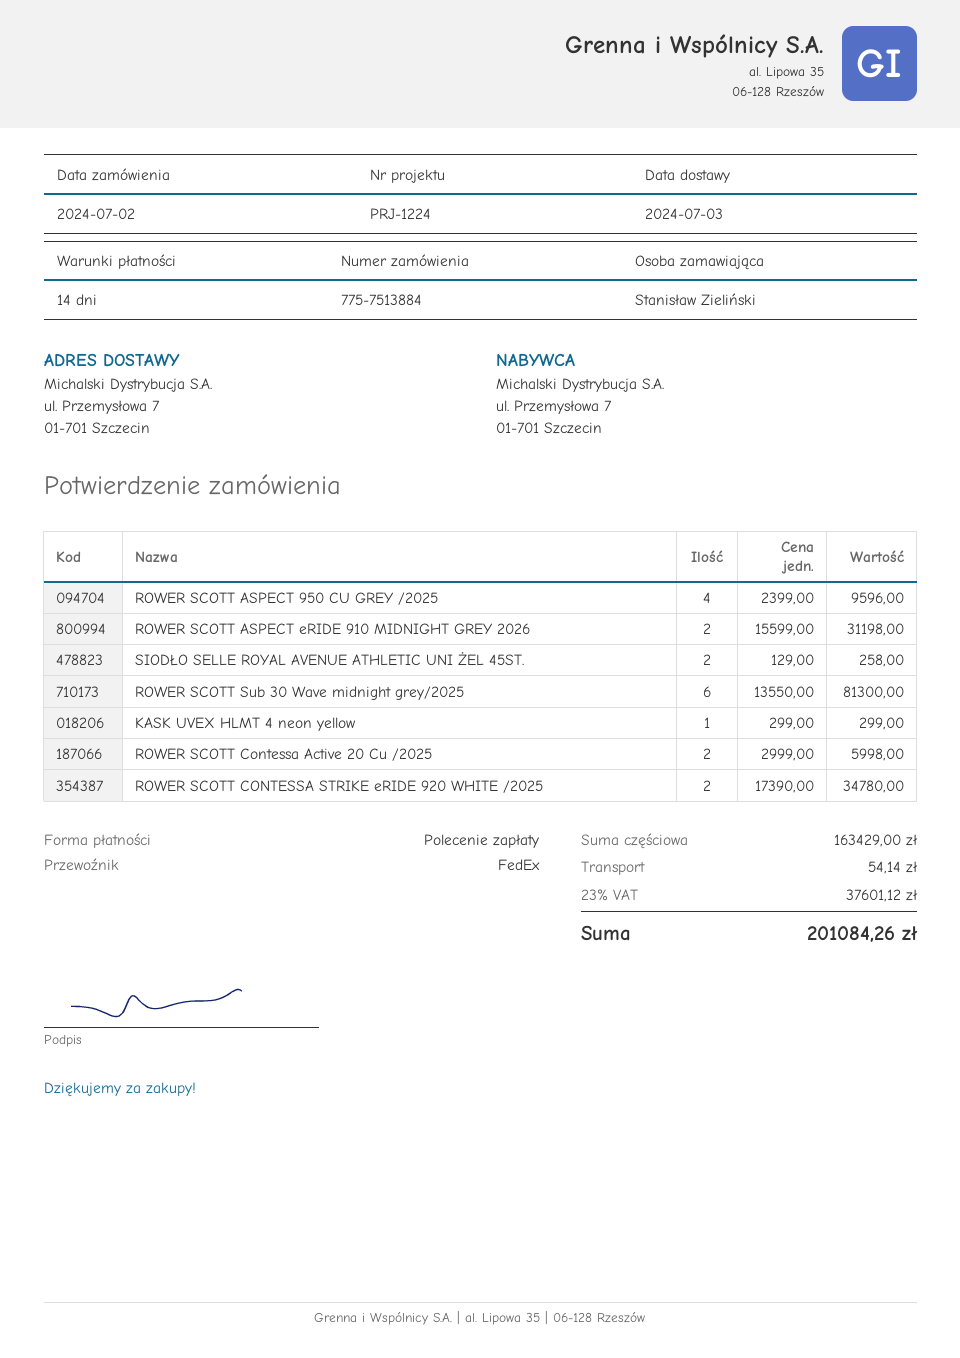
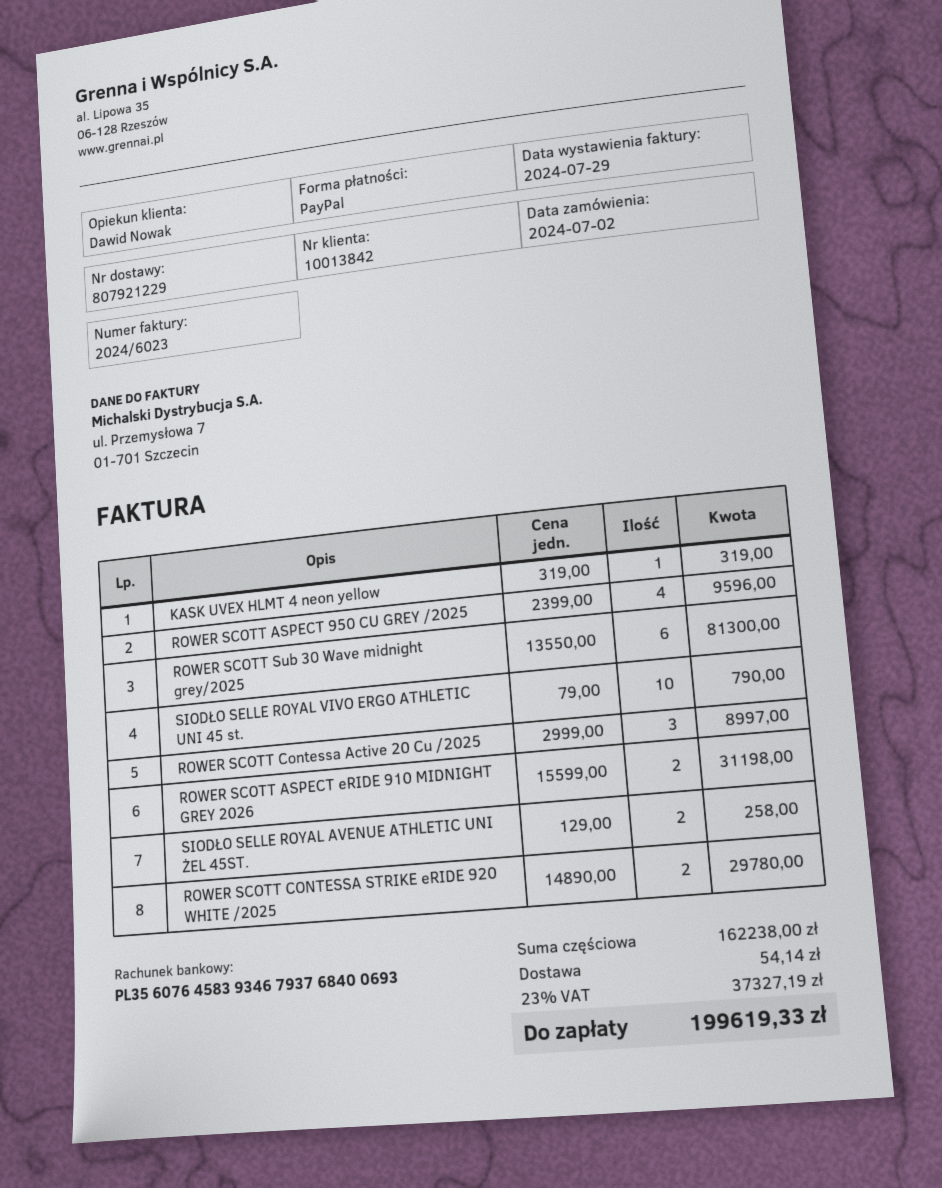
payment method: direct debit -> PayPal
KASK UVEX HLMT 4 neon yellow: 1 x 299.00 = 299.00 -> 1 x 319.00 = 319.00
ROWER SCOTT Contessa Active 20 Cu /2025: 2 x 2999.00 = 5998.00 -> 3 x 2999.00 = 8997.00
ROWER SCOTT CONTESSA STRIKE eRIDE 920 WHITE /2025: 2 x 17390.00 = 34780.00 -> 2 x 14890.00 = 29780.00
SIODŁO SELLE ROYAL VIVO ERGO ATHLETIC UNI 45 st.: none -> 10 x 79.00 = 790.00
subtotal: 163429.00 -> 162238.00
tax: 23% = 37601.12 -> 23% = 37327.19
total: 201084.26 -> 199619.33

